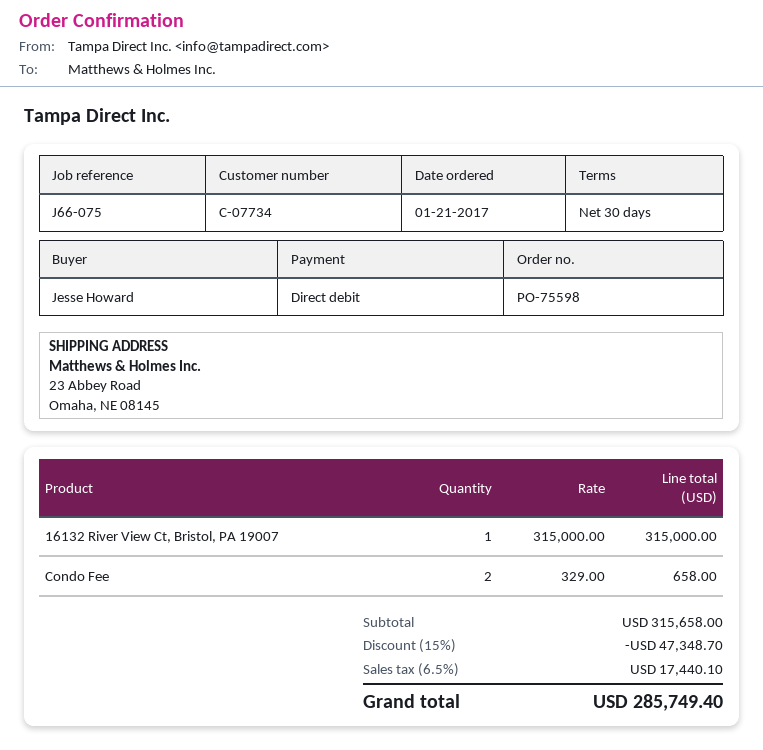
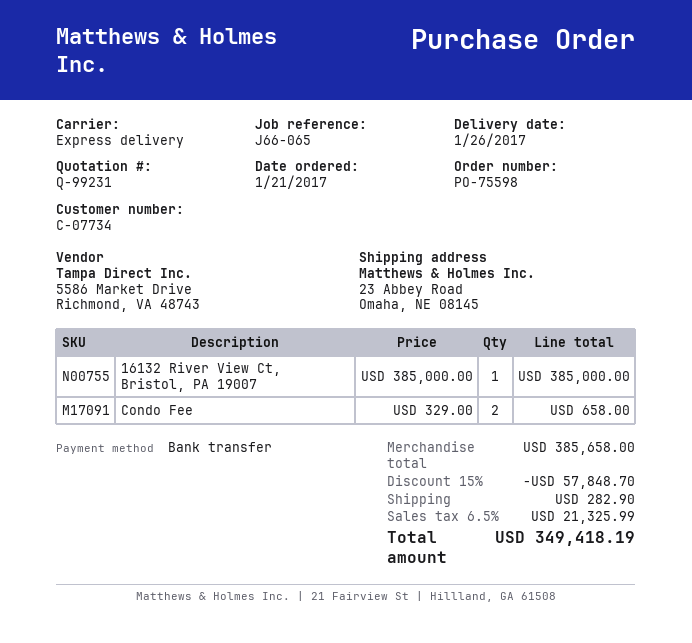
reference: J66-075 -> J66-065
payment method: direct debit -> bank transfer
16132 River View Ct, Bristol, PA 19007: 1 x 315000.00 = 315000.00 -> 1 x 385000.00 = 385000.00
subtotal: 315658.00 -> 385658.00
discount: 15% = 47348.70 -> 15% = 57848.70
shipping: none -> 282.90
tax: 6.5% = 17440.10 -> 6.5% = 21325.99
total: 285749.40 -> 349418.19

